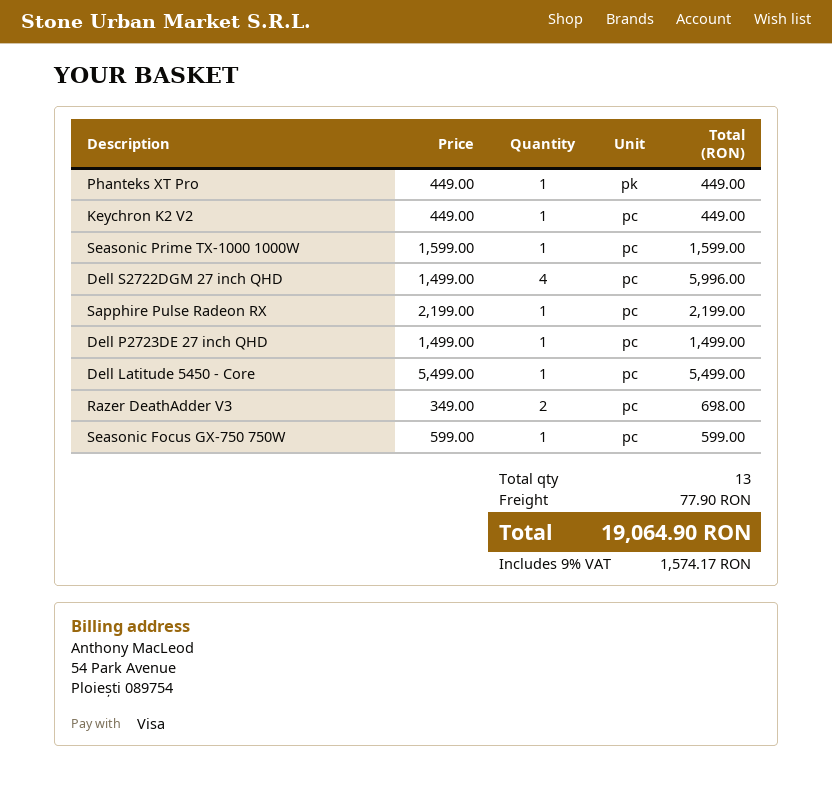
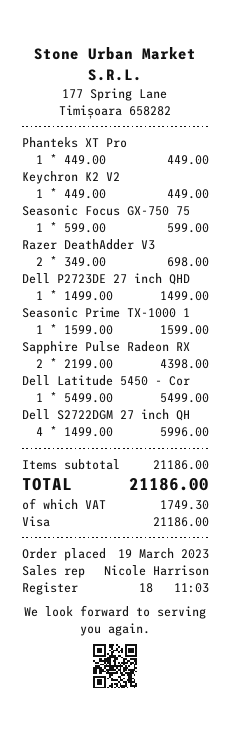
Sapphire Pulse Radeon RX: 1 x 2199.00 = 2199.00 -> 2 x 2199.00 = 4398.00
shipping: 77.90 -> none
tax: 1574.17 -> 1749.30
total: 19064.90 -> 21186.00

